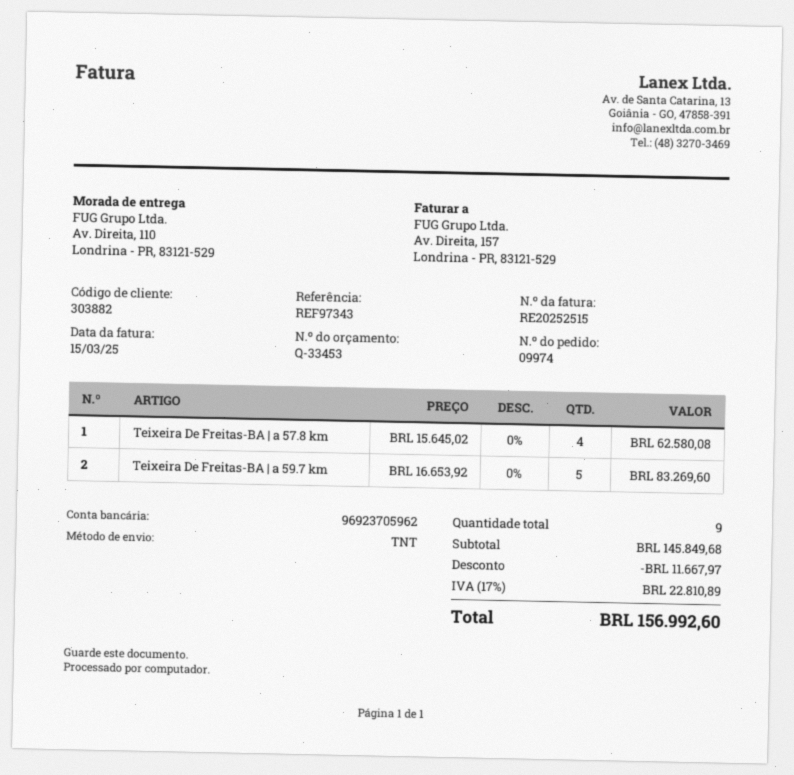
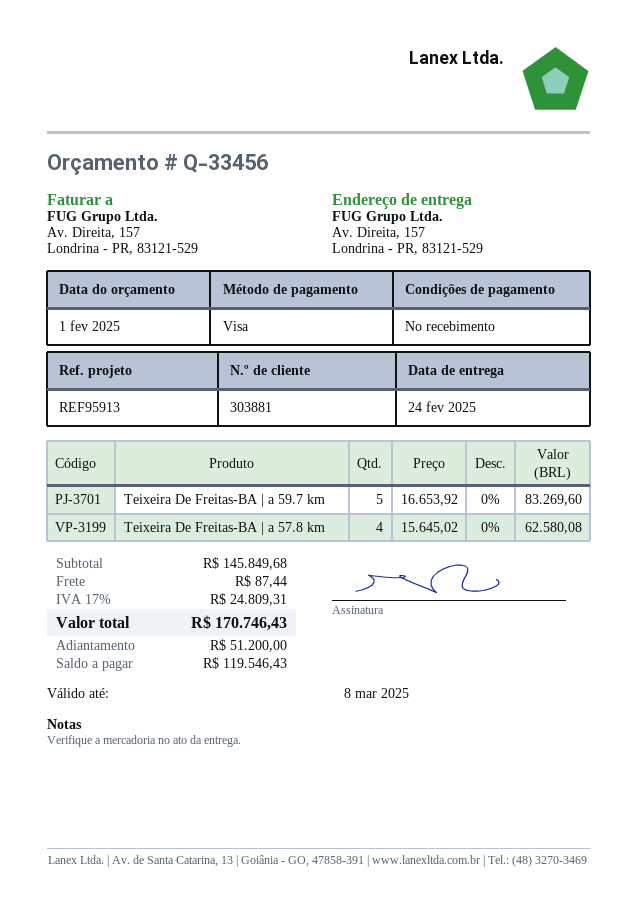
quote number: Q-33453 -> Q-33456
customer number: 303882 -> 303881
reference: REF97343 -> REF95913
ship to: Av. Direita, 110, Londrina - PR, 83121-529 -> Av. Direita, 157, Londrina - PR, 83121-529
discount: 11667.97 -> none
shipping: none -> 87.44
tax: 17% = 22810.89 -> 17% = 24809.31
total: 156992.60 -> 170746.43

